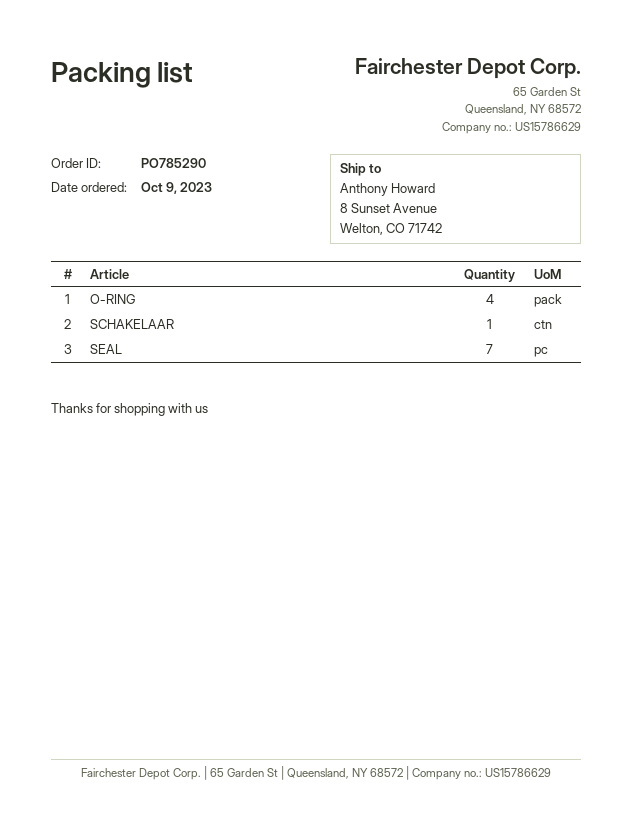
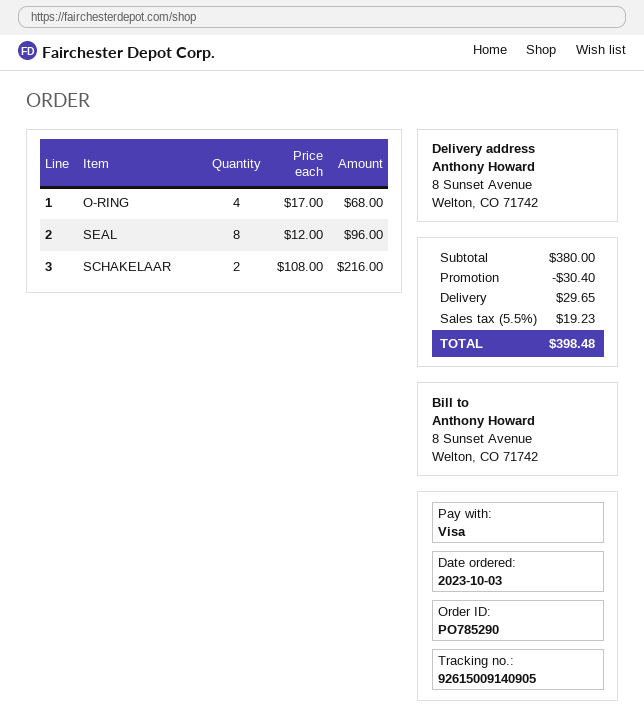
order date: 2023-10-09 -> 2023-10-03
SCHAKELAAR: 1 -> 2
SEAL: 7 -> 8

